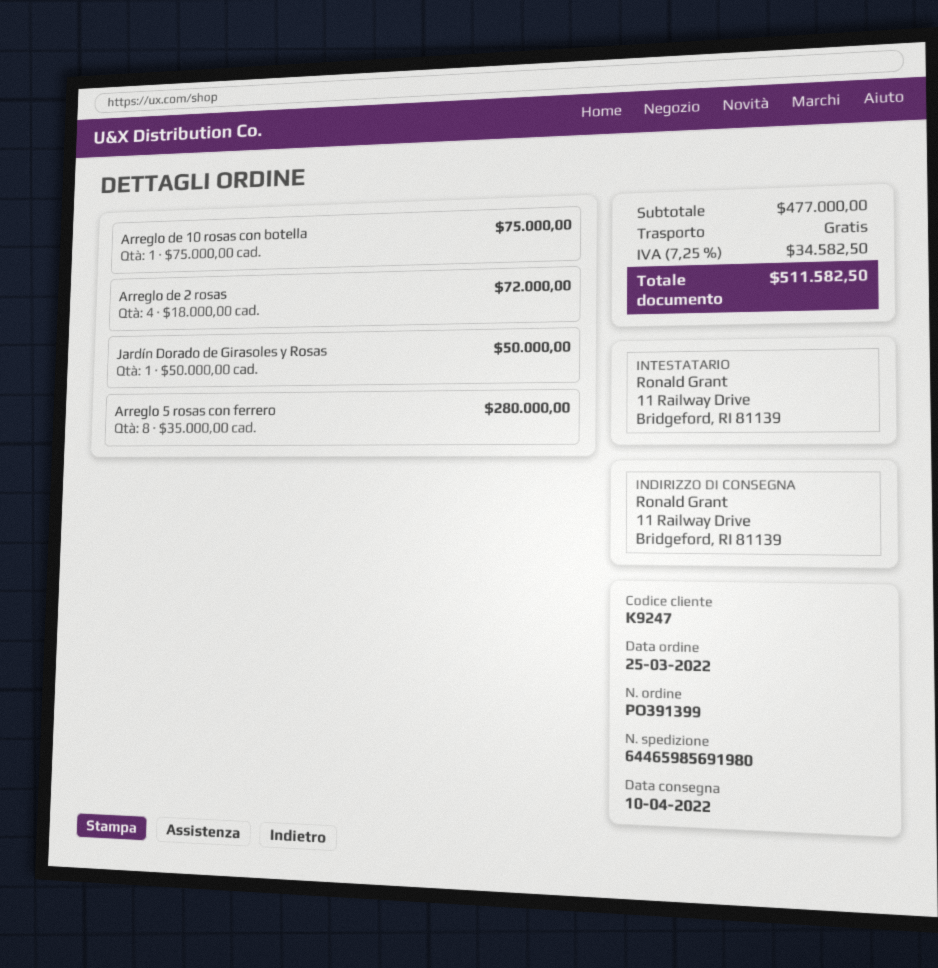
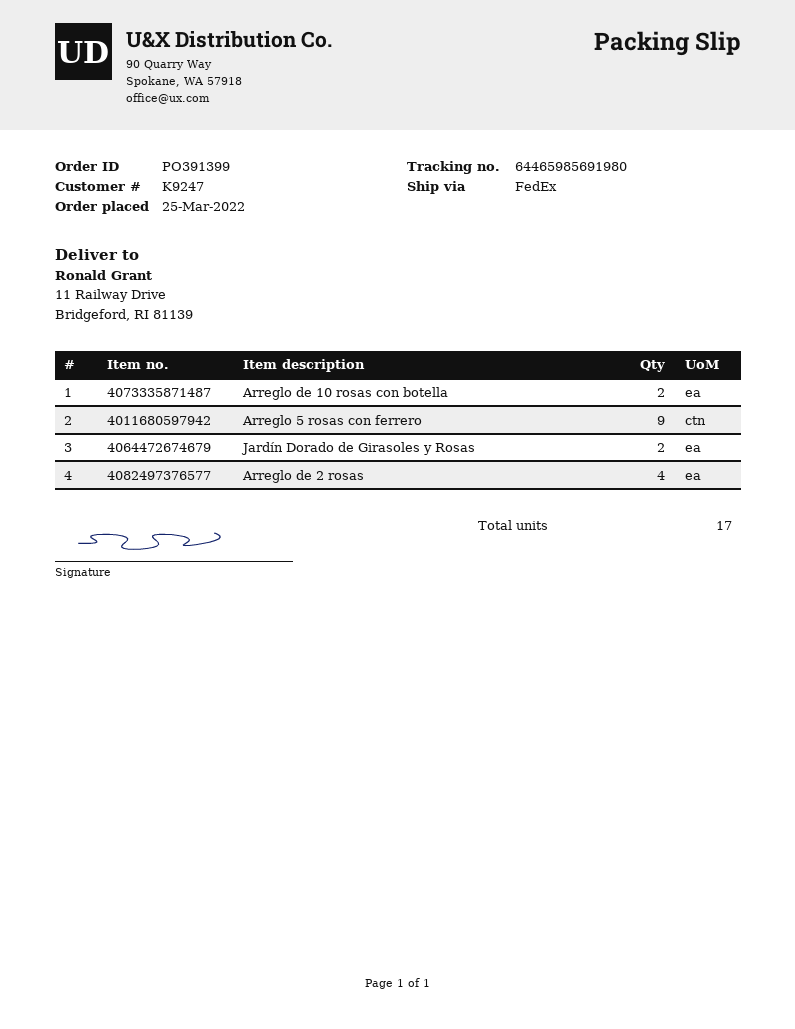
Arreglo de 10 rosas con botella: 1 -> 2
Jardín Dorado de Girasoles y Rosas: 1 -> 2
Arreglo 5 rosas con ferrero: 8 -> 9

